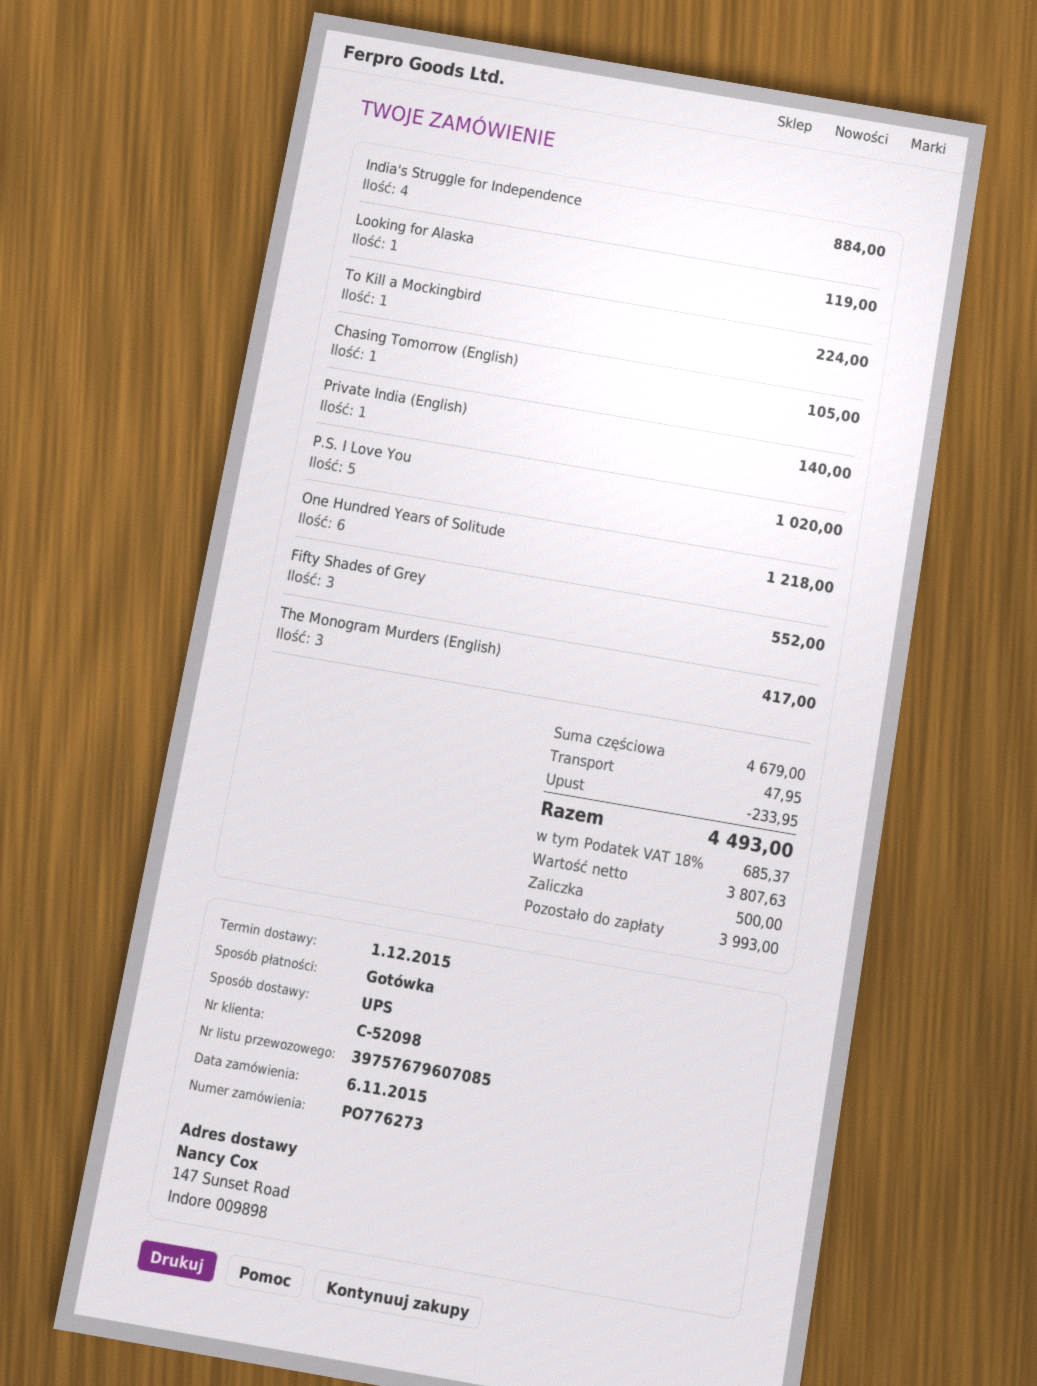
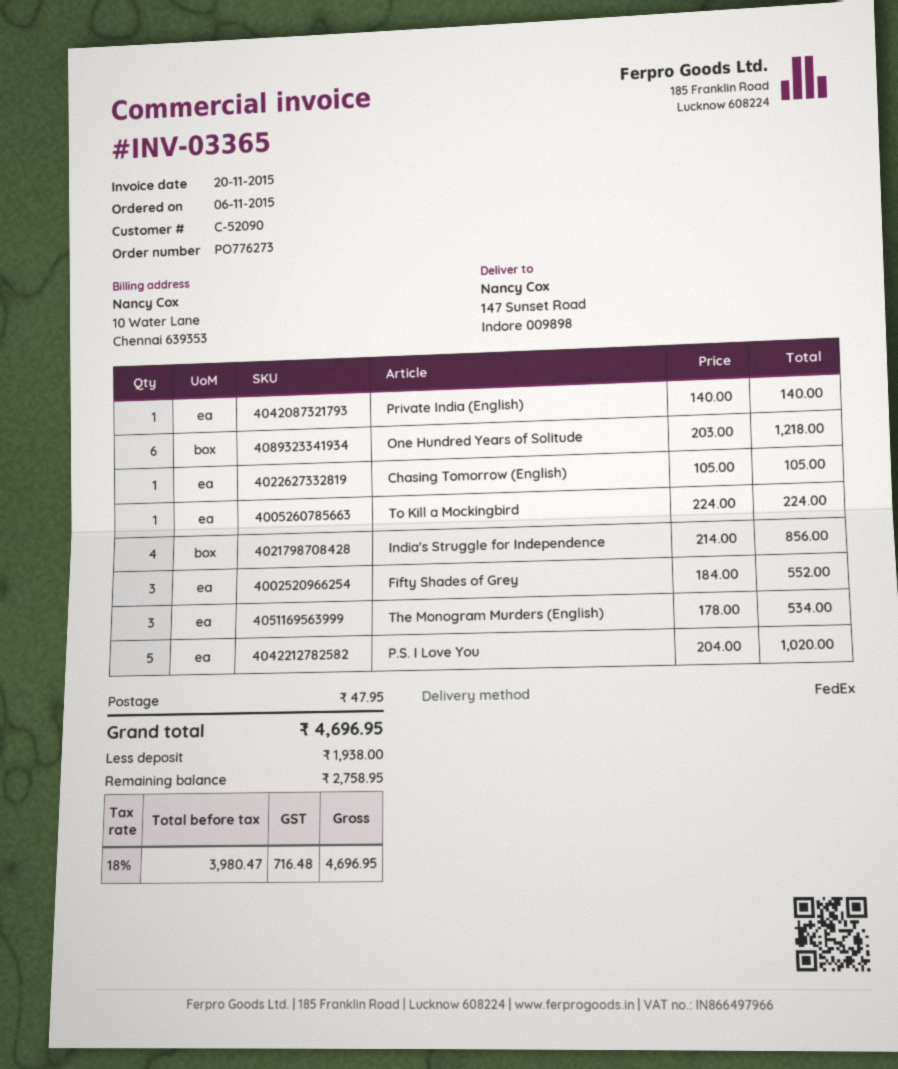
customer number: C-52098 -> C-52090
shipping method: UPS -> FedEx
India's Struggle for Independence: 4 for 884.00 -> 4 for 856.00
Looking for Alaska: 1 for 119.00 -> none
The Monogram Murders (English): 3 for 417.00 -> 3 for 534.00
discount: 233.95 -> none
net: 3807.63 -> 3980.47
tax: 18% = 685.37 -> 18% = 716.48
total: 4493.00 -> 4696.95
deposit: 500.00 -> 1938.00
balance: 3993.00 -> 2758.95

